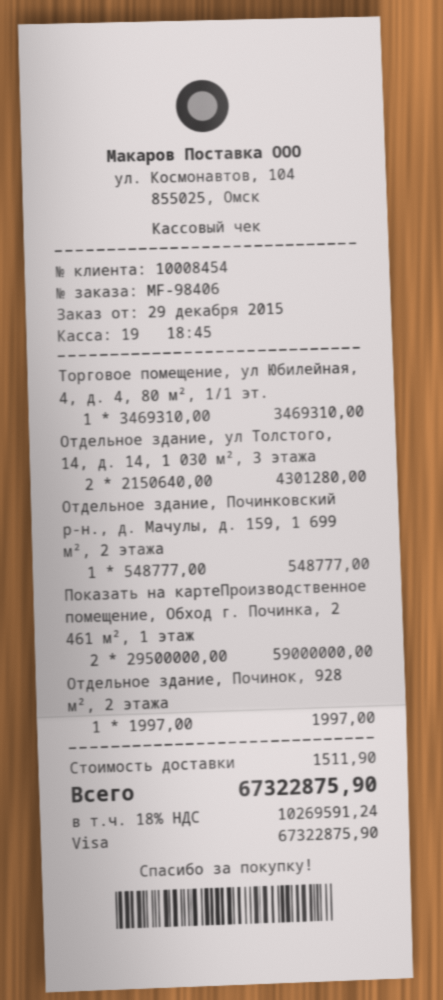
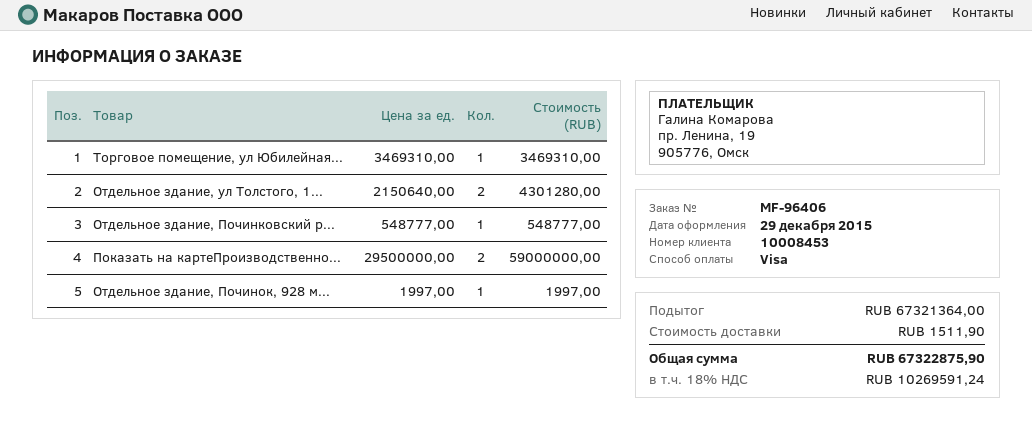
order number: MF-98406 -> MF-96406
customer number: 10008454 -> 10008453

